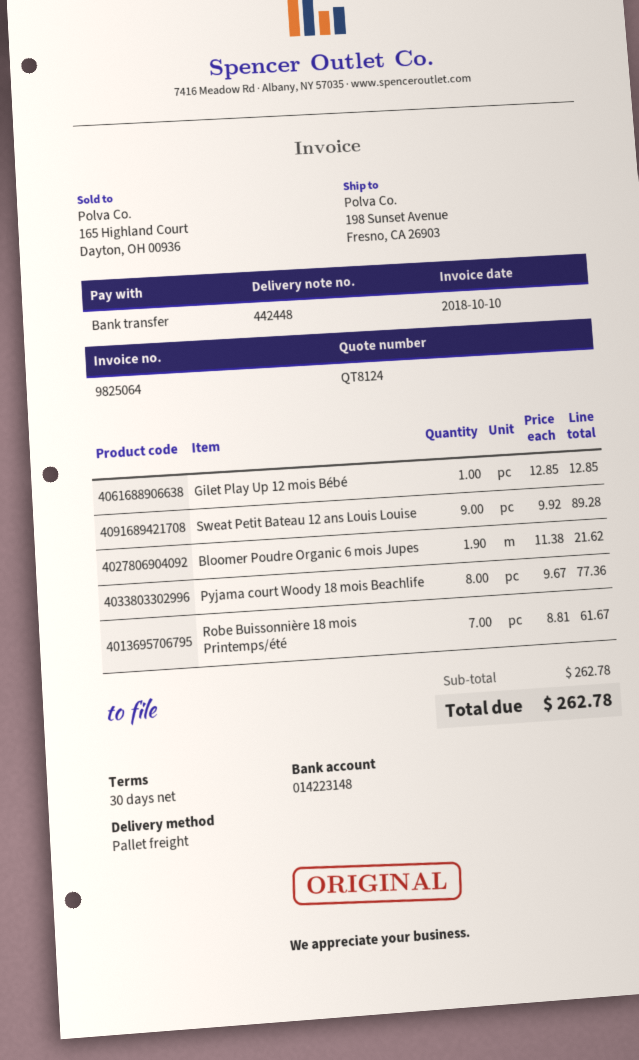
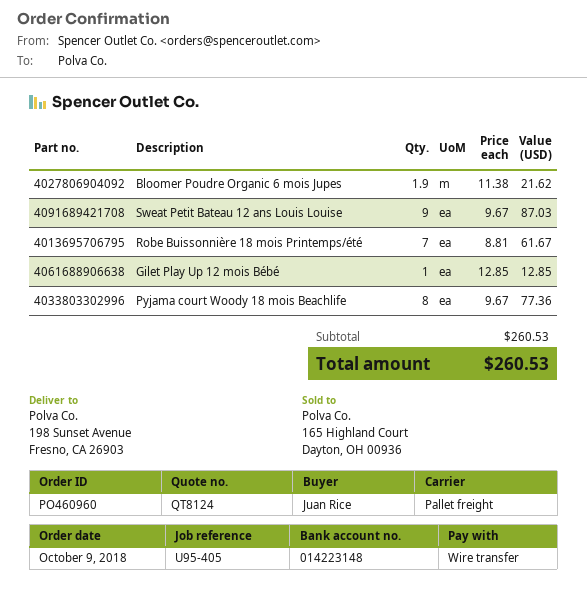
Sweat Petit Bateau 12 ans Louis Louise: 9 x 9.92 = 89.28 -> 9 x 9.67 = 87.03
subtotal: 262.78 -> 260.53
total: 262.78 -> 260.53

